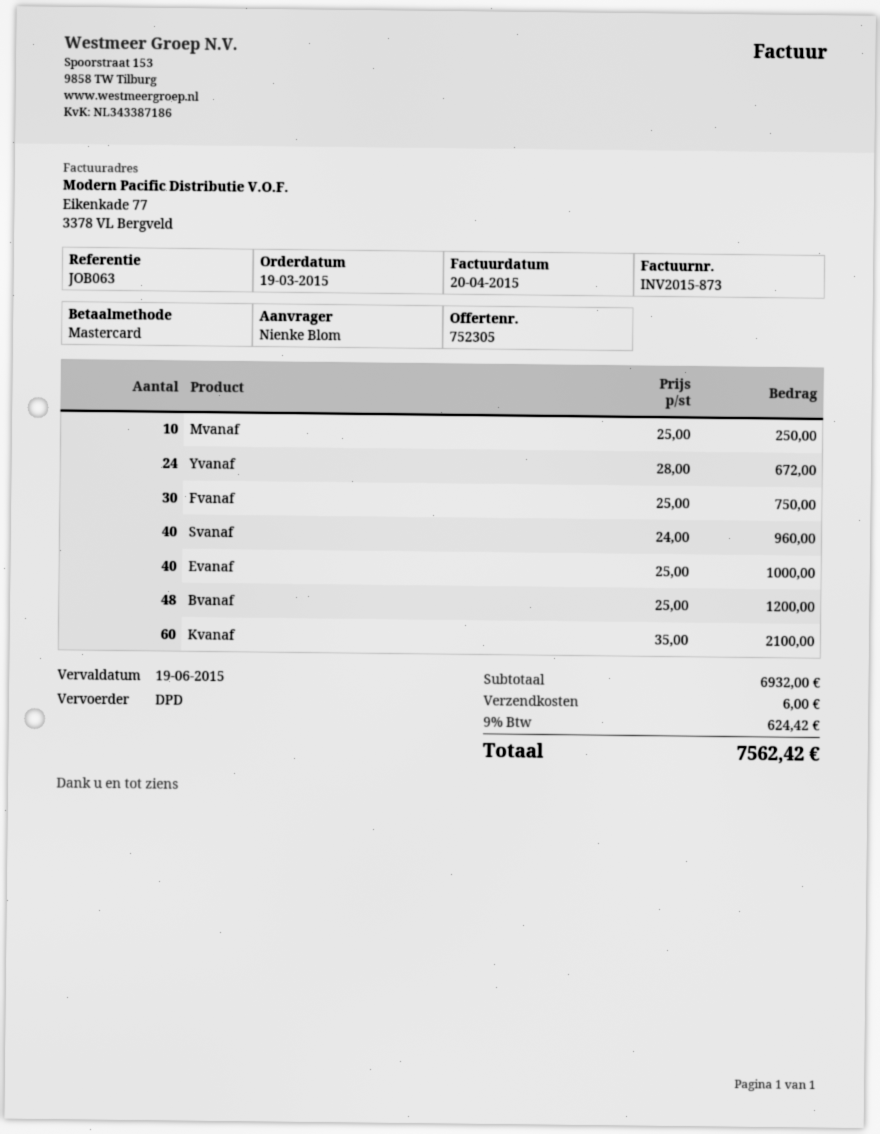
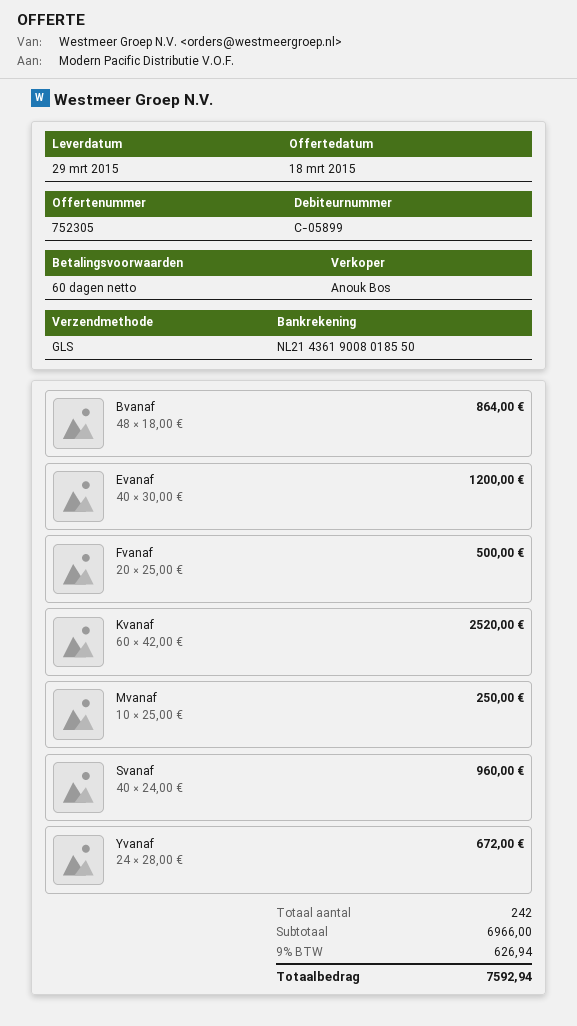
shipping method: DPD -> GLS
Fvanaf: 30 x 25.00 = 750.00 -> 20 x 25.00 = 500.00
Evanaf: 40 x 25.00 = 1000.00 -> 40 x 30.00 = 1200.00
Bvanaf: 48 x 25.00 = 1200.00 -> 48 x 18.00 = 864.00
Kvanaf: 60 x 35.00 = 2100.00 -> 60 x 42.00 = 2520.00
subtotal: 6932.00 -> 6966.00
shipping: 6.00 -> none
tax: 9% = 624.42 -> 9% = 626.94
total: 7562.42 -> 7592.94

